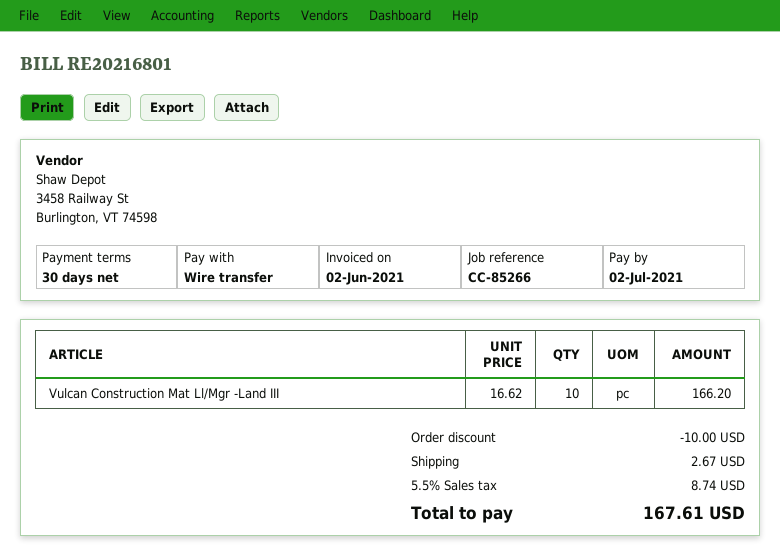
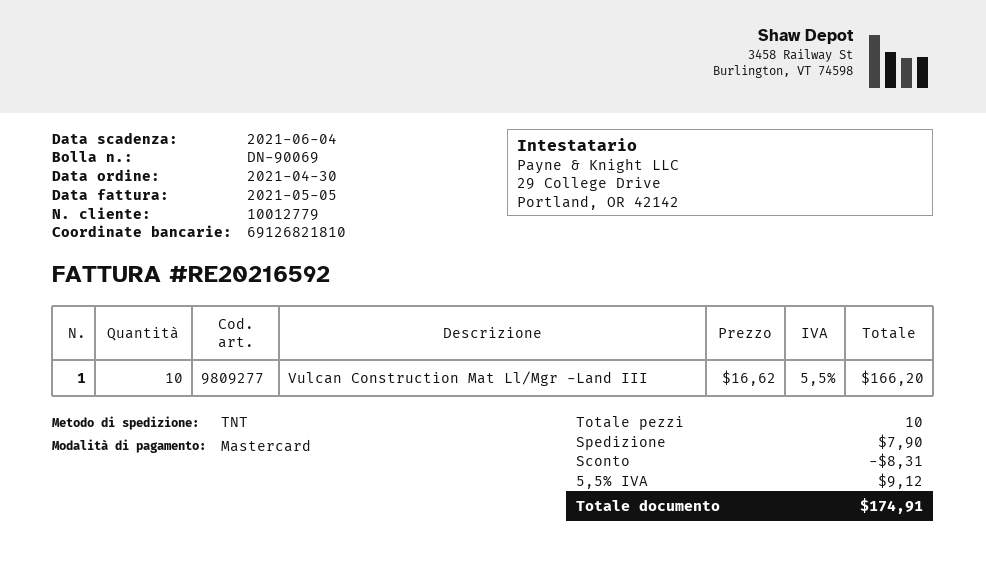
invoice number: RE20216801 -> RE20216592
invoice date: 2021-06-02 -> 2021-05-05
due date: 2021-07-02 -> 2021-06-04
payment method: bank transfer -> Mastercard
discount: 10.00 -> 8.31
shipping: 2.67 -> 7.90
tax: 5.5% = 8.74 -> 5.5% = 9.12
total: 167.61 -> 174.91

